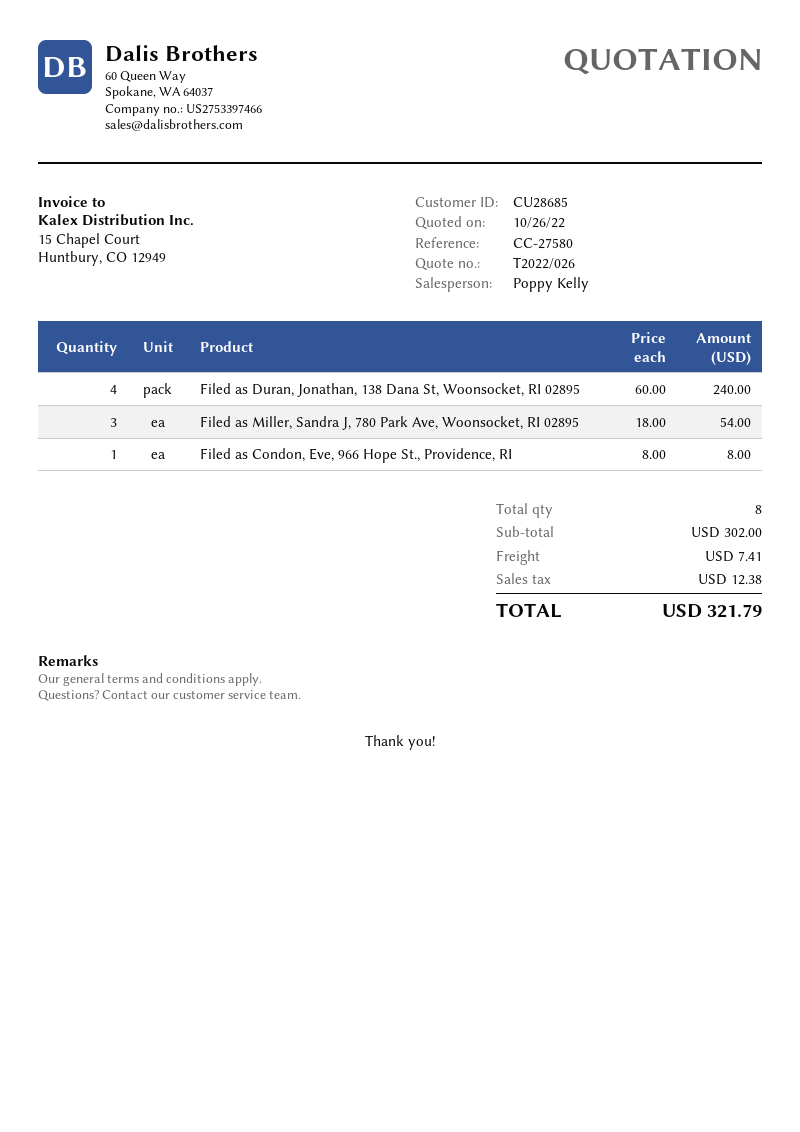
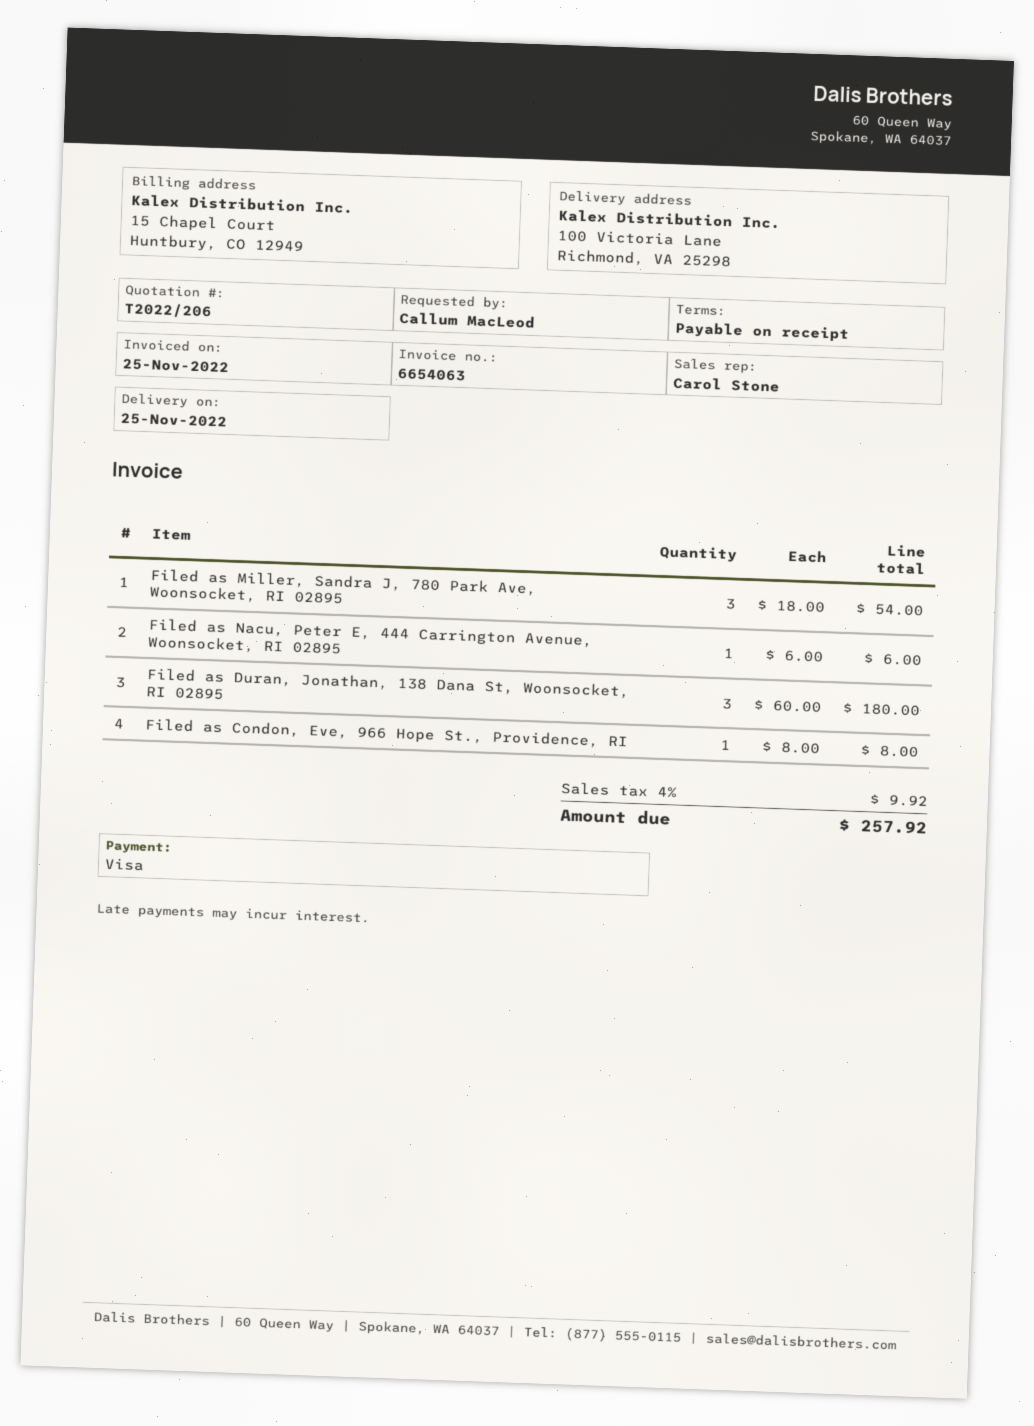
quote number: T2022/026 -> T2022/206
sales rep: Poppy Kelly -> Carol Stone
Filed as Duran, Jonathan, 138 Dana St, Woonsocket, RI 02895: 4 x 60.00 = 240.00 -> 3 x 60.00 = 180.00
Filed as Nacu, Peter E, 444 Carrington Avenue, Woonsocket, RI 02895: none -> 1 x 6.00 = 6.00
shipping: 7.41 -> none
tax: 12.38 -> 9.92
total: 321.79 -> 257.92

